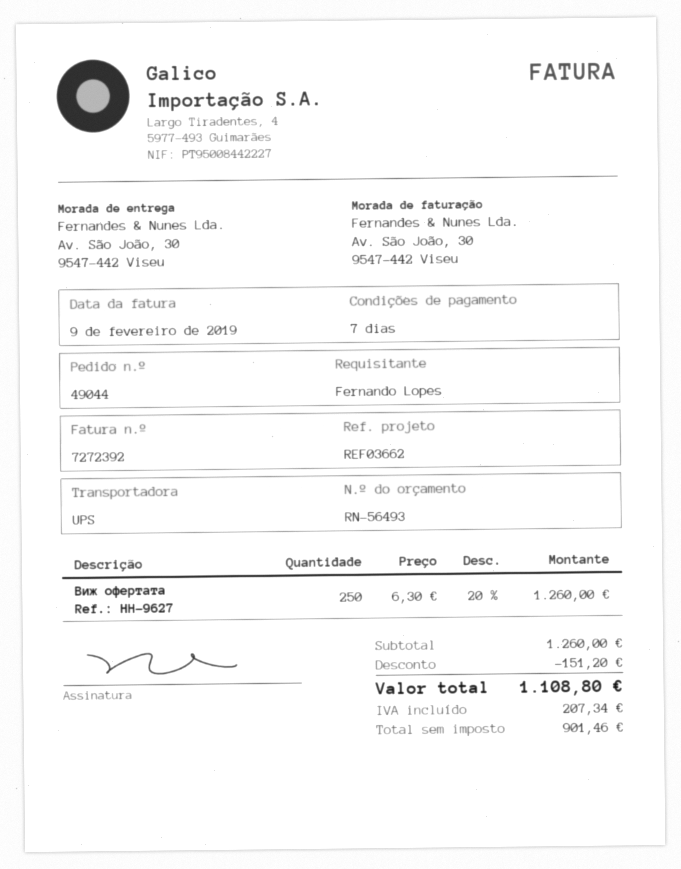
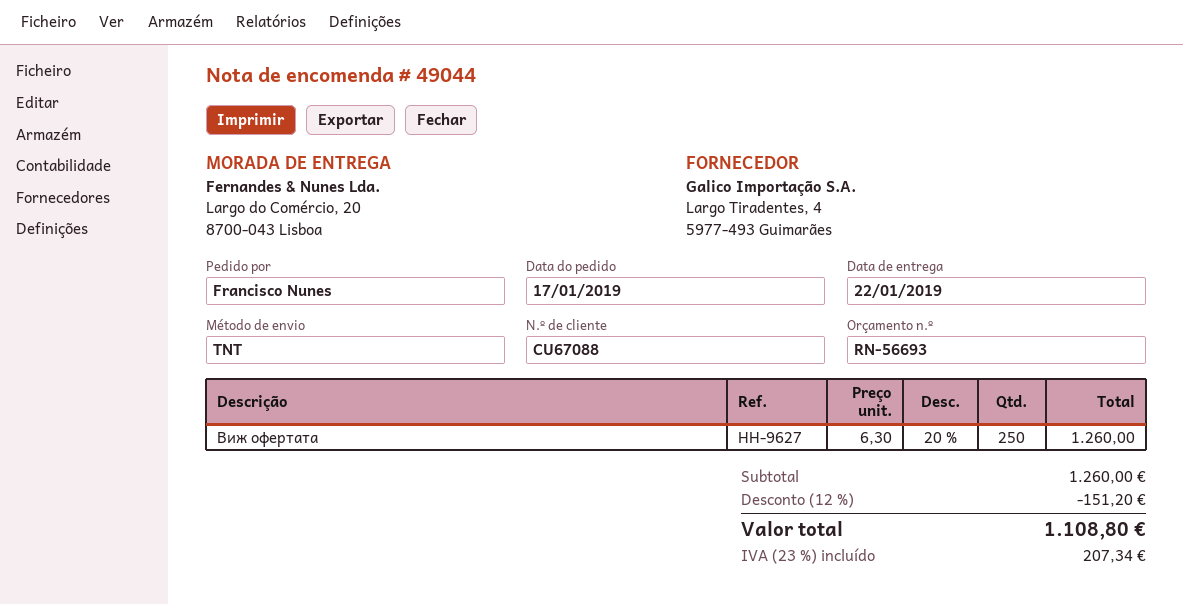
quote number: RN-56493 -> RN-56693
ordered by: Fernando Lopes -> Francisco Nunes
shipping method: UPS -> TNT
ship to: Av. São João, 30, 9547-442 Viseu -> Largo do Comércio, 20, 8700-043 Lisboa

